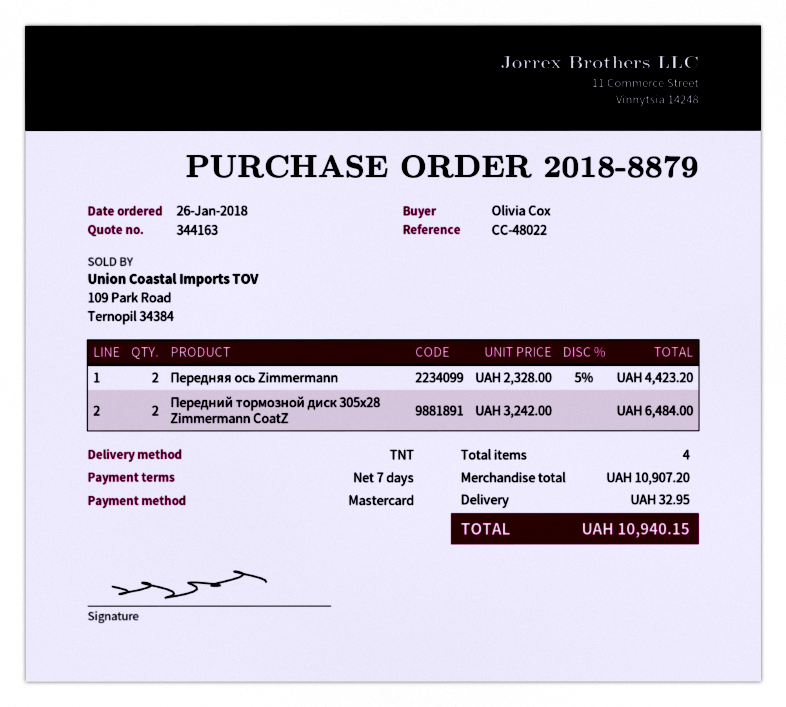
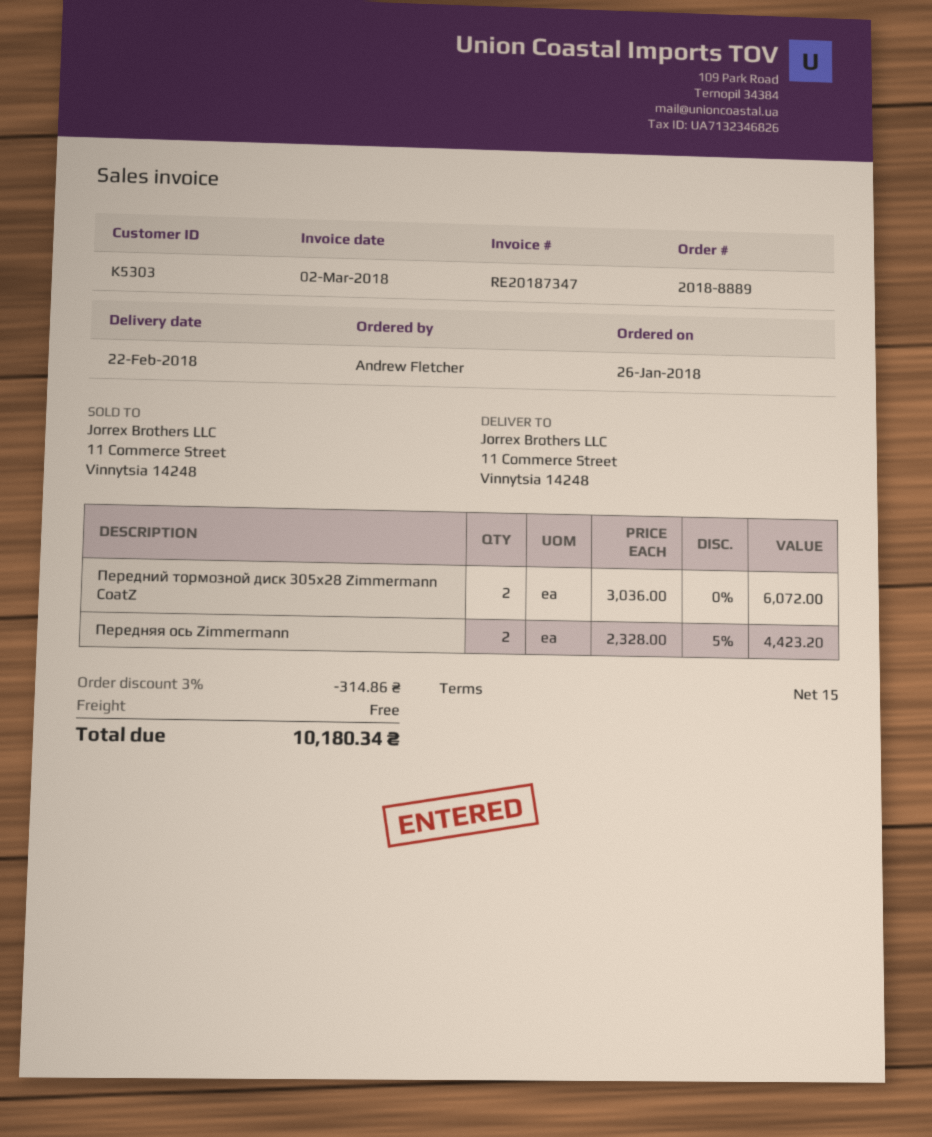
order number: 2018-8879 -> 2018-8889
payment terms: 7 days -> 15 days
ordered by: Olivia Cox -> Andrew Fletcher
Передний тормозной диск 305x28 Zimmermann CoatZ: 2 x 3242.00 = 6484.00 -> 2 x 3036.00 = 6072.00
discount: none -> 3% = 314.86
shipping: 32.95 -> 0.00
total: 10940.15 -> 10180.34

